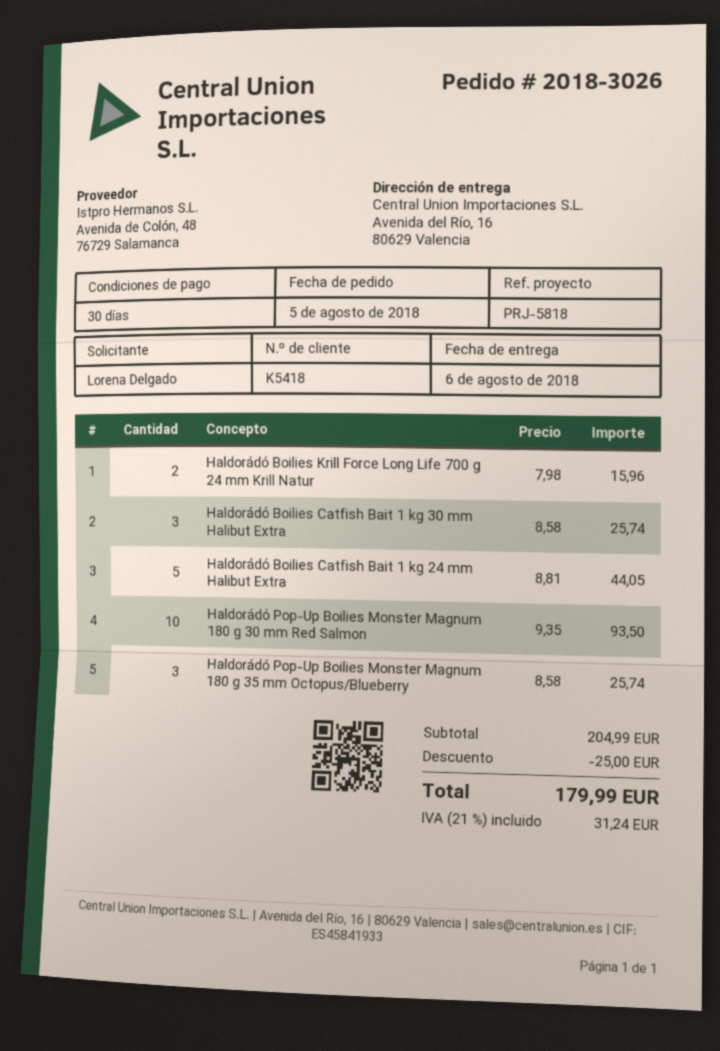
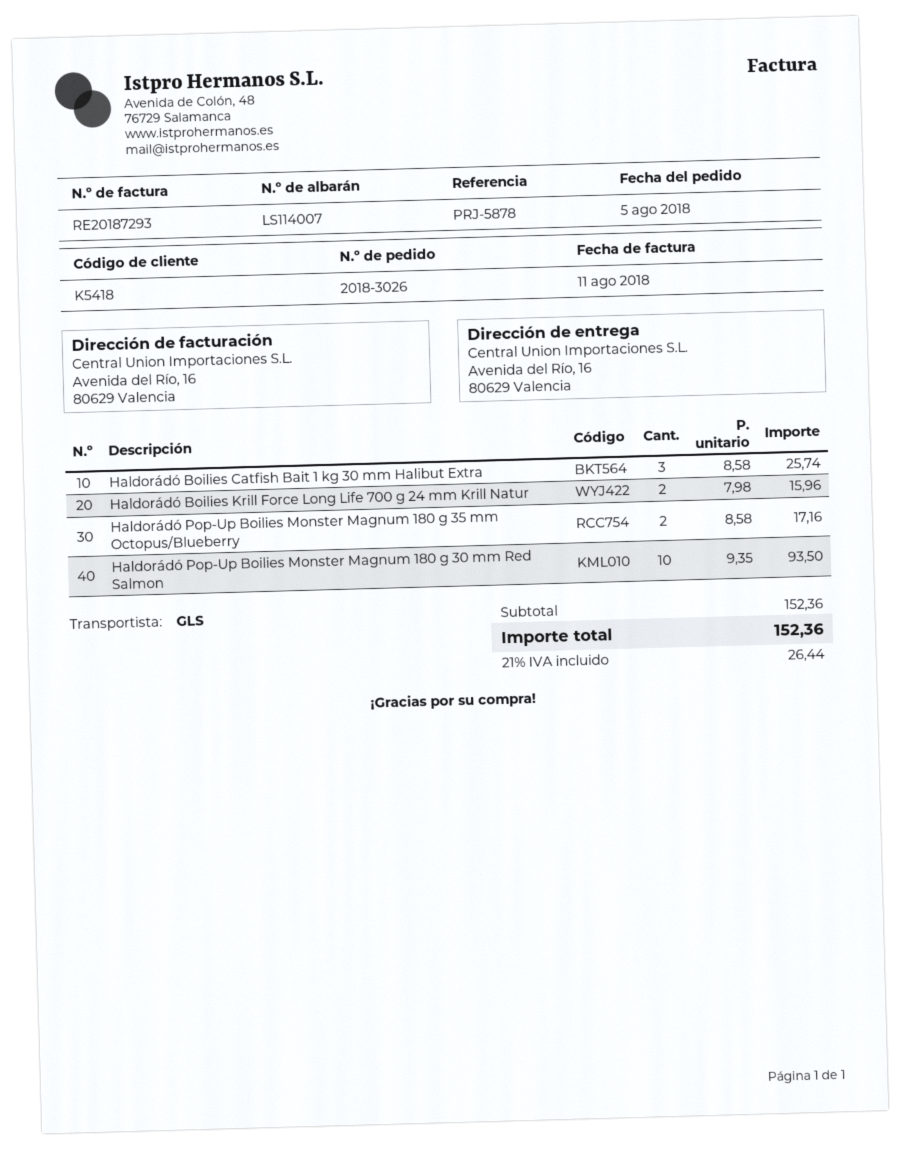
reference: PRJ-5818 -> PRJ-5878
Haldorádó Boilies Catfish Bait 1 kg 24 mm Halibut Extra: 5 x 8.81 = 44.05 -> none
Haldorádó Pop-Up Boilies Monster Magnum 180 g 35 mm Octopus/Blueberry: 3 x 8.58 = 25.74 -> 2 x 8.58 = 17.16
subtotal: 204.99 -> 152.36
discount: 25.00 -> none
tax: 21% = 31.24 -> 21% = 26.44
total: 179.99 -> 152.36

